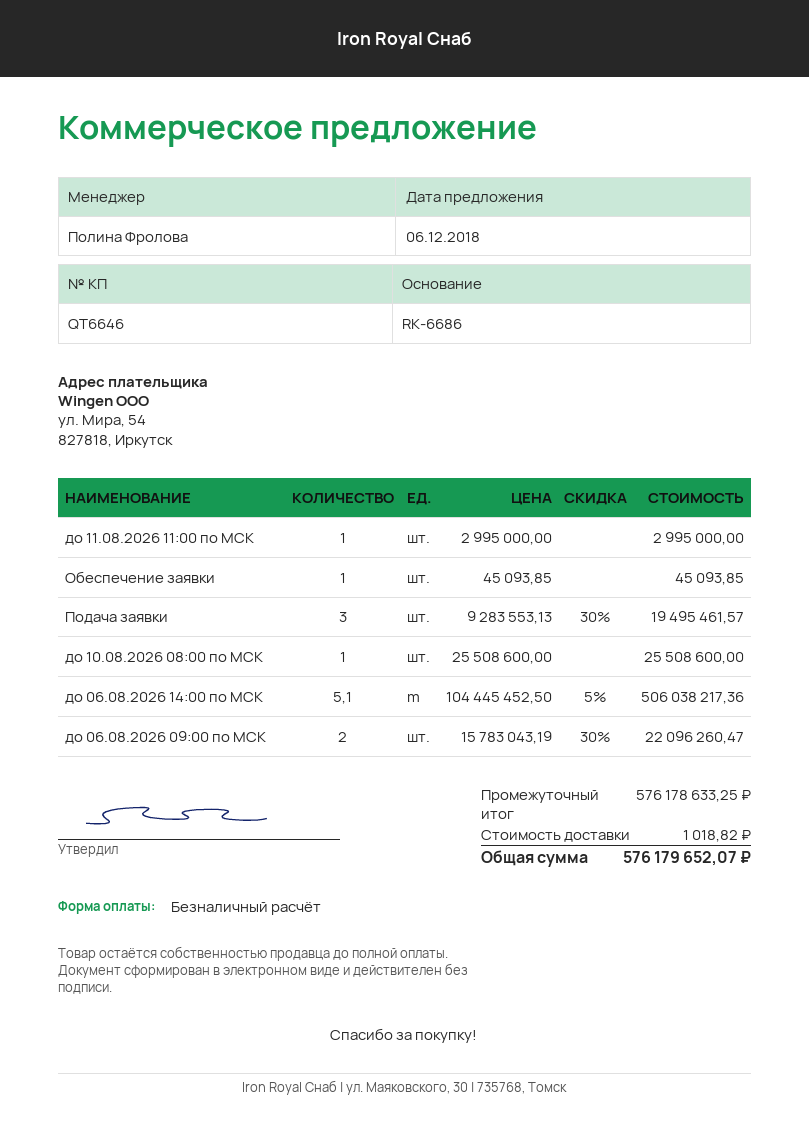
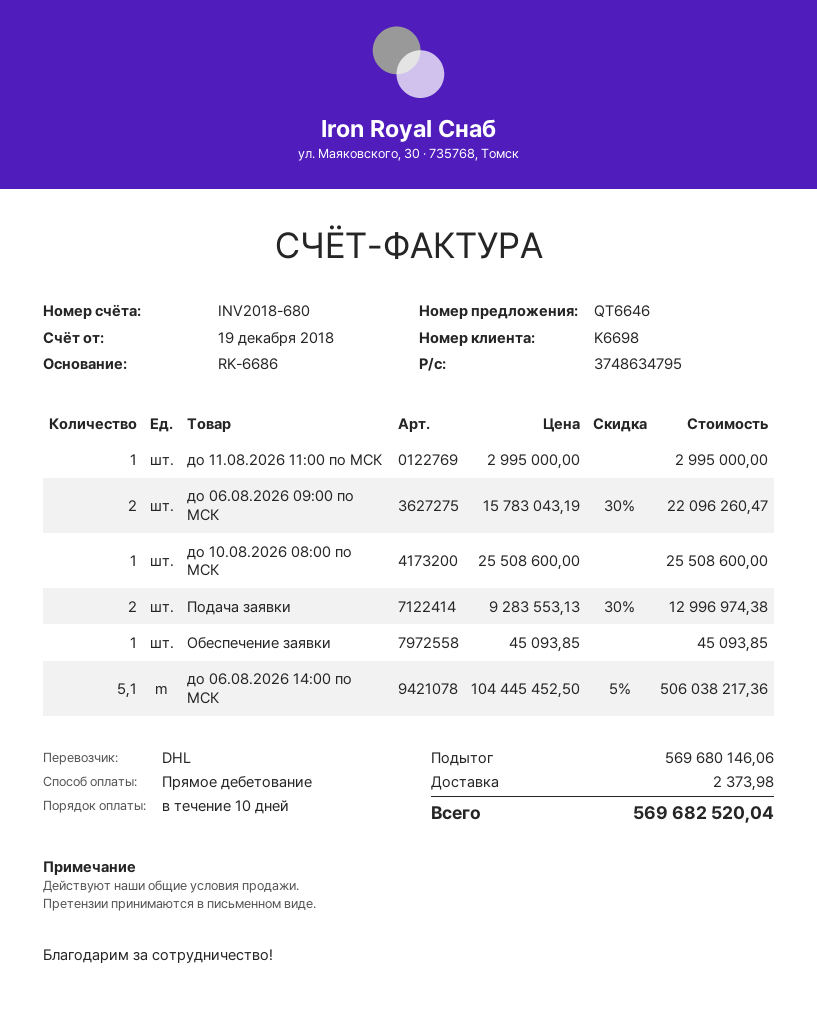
payment method: bank transfer -> direct debit
Подача заявки: 3 x 9283553.13 - 30% = 19495461.57 -> 2 x 9283553.13 - 30% = 12996974.38
subtotal: 576178633.25 -> 569680146.06
shipping: 1018.82 -> 2373.98
total: 576179652.07 -> 569682520.04

